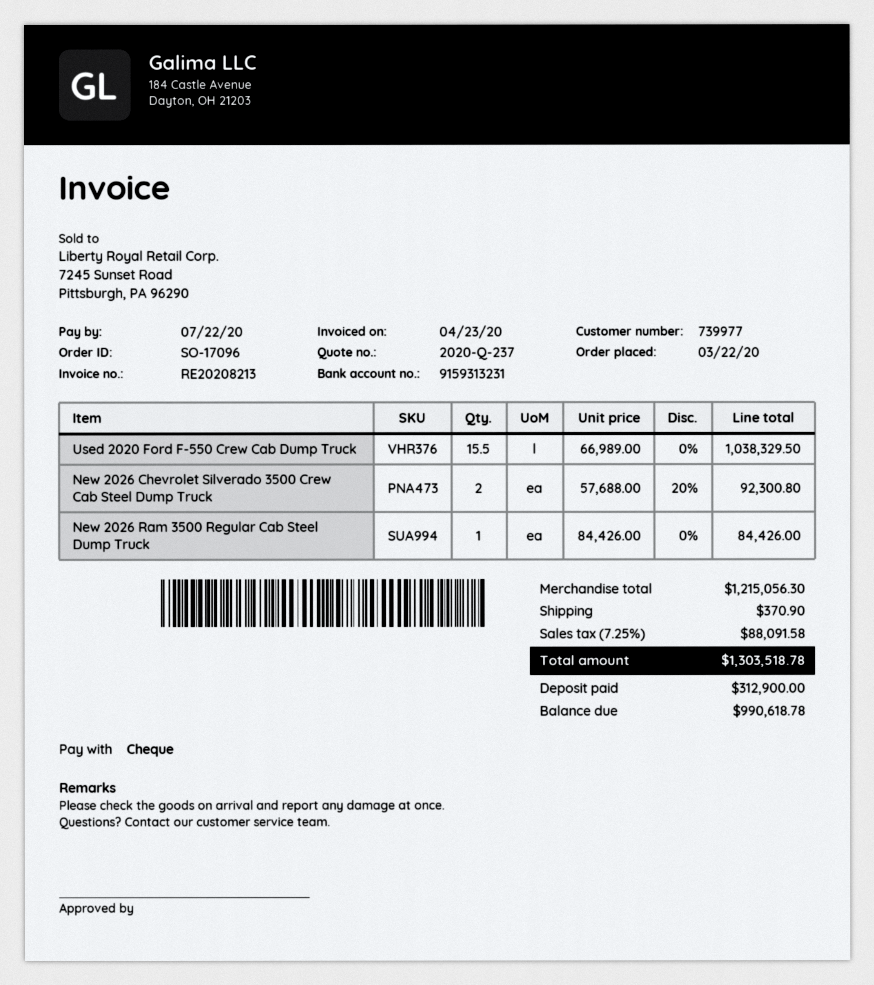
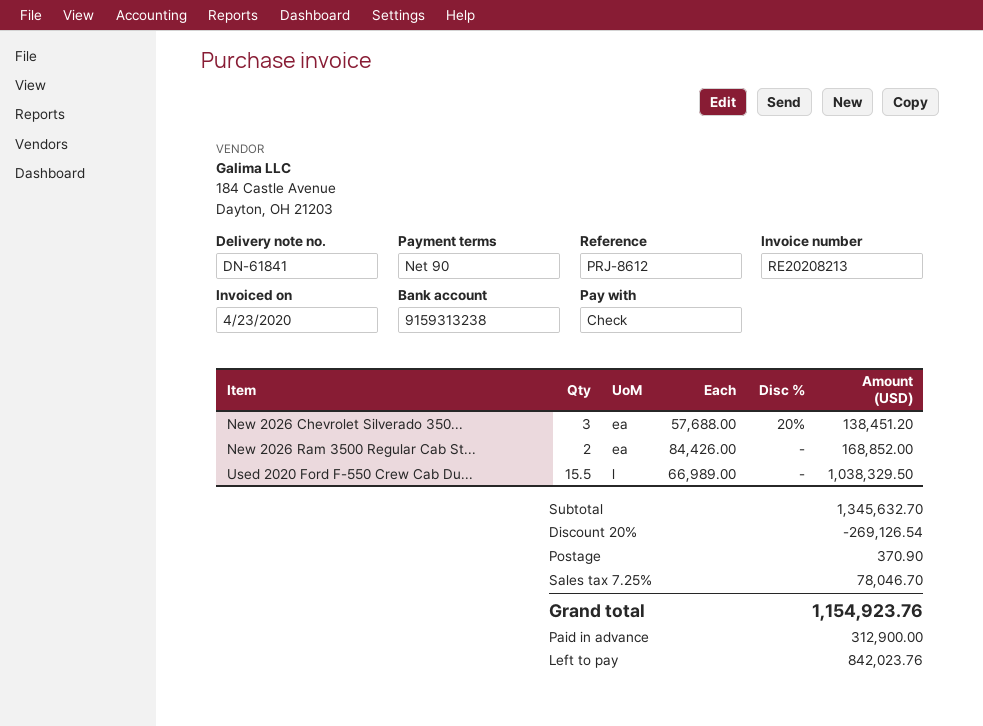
bank account: 9159313231 -> 9159313238
New 2026 Chevrolet Silverado 3500 Crew Cab Steel Dump Truck: 2 x 57688.00 - 20% = 92300.80 -> 3 x 57688.00 - 20% = 138451.20
New 2026 Ram 3500 Regular Cab Steel Dump Truck: 1 x 84426.00 = 84426.00 -> 2 x 84426.00 = 168852.00
subtotal: 1215056.30 -> 1345632.70
discount: none -> 20% = 269126.54
tax: 7.25% = 88091.58 -> 7.25% = 78046.70
total: 1303518.78 -> 1154923.76
balance: 990618.78 -> 842023.76

